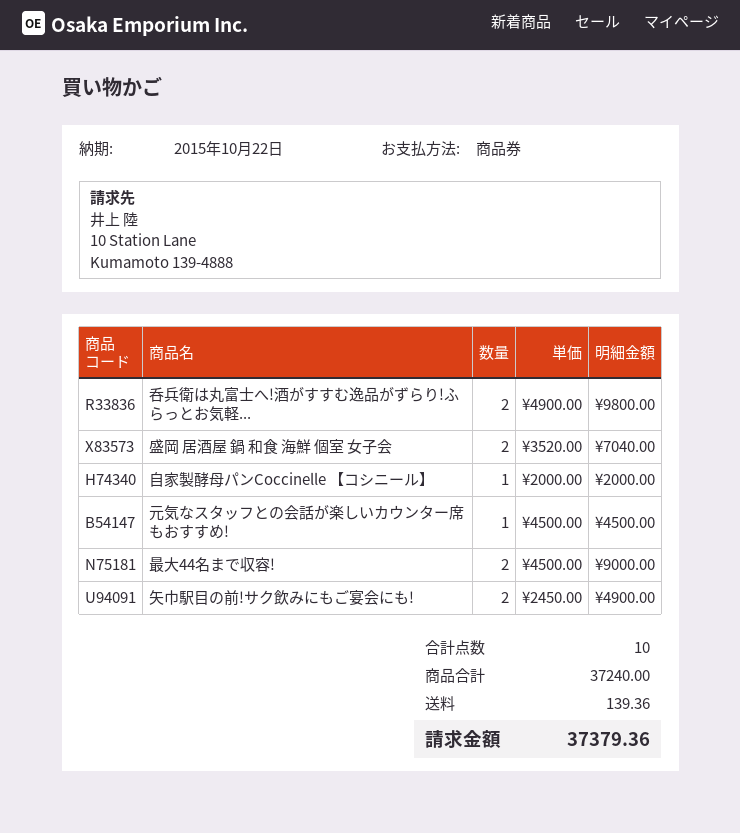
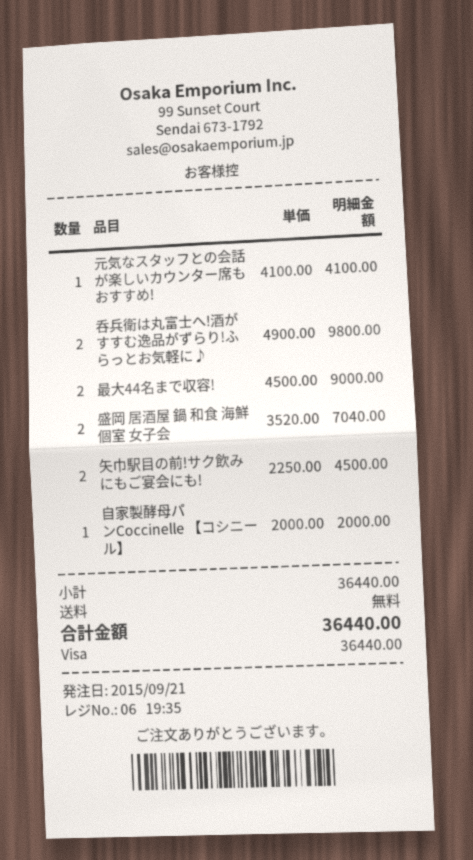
payment method: gift card -> Visa
元気なスタッフとの会話が楽しいカウンター席もおすすめ!: 1 x 4500.00 = 4500.00 -> 1 x 4100.00 = 4100.00
矢巾駅目の前!サク飲みにもご宴会にも!: 2 x 2450.00 = 4900.00 -> 2 x 2250.00 = 4500.00
subtotal: 37240.00 -> 36440.00
shipping: 139.36 -> 0.00
total: 37379.36 -> 36440.00

